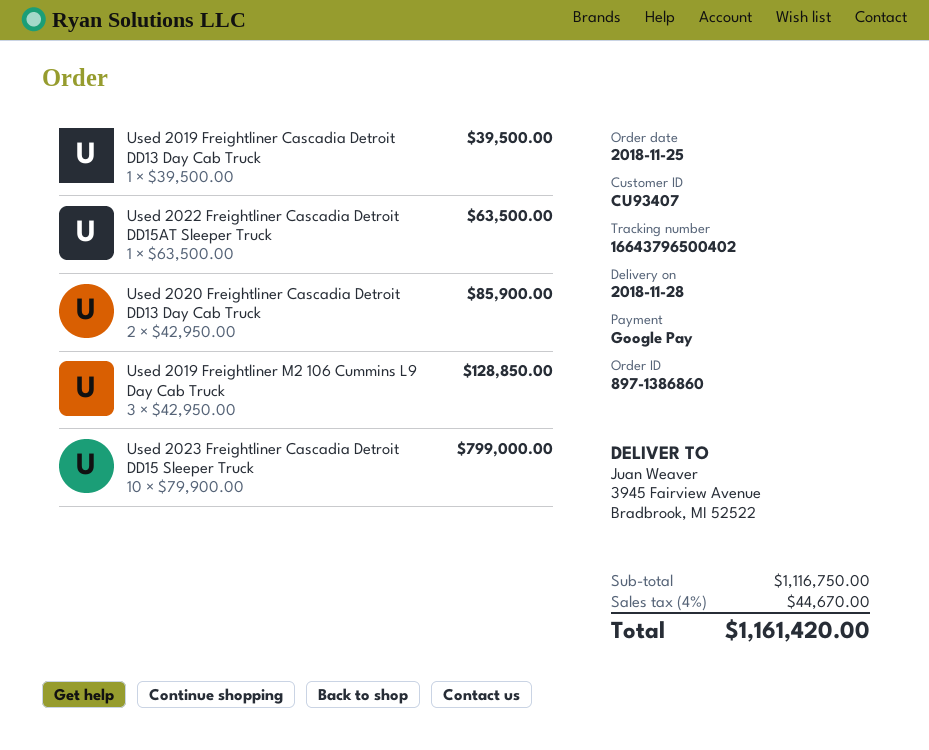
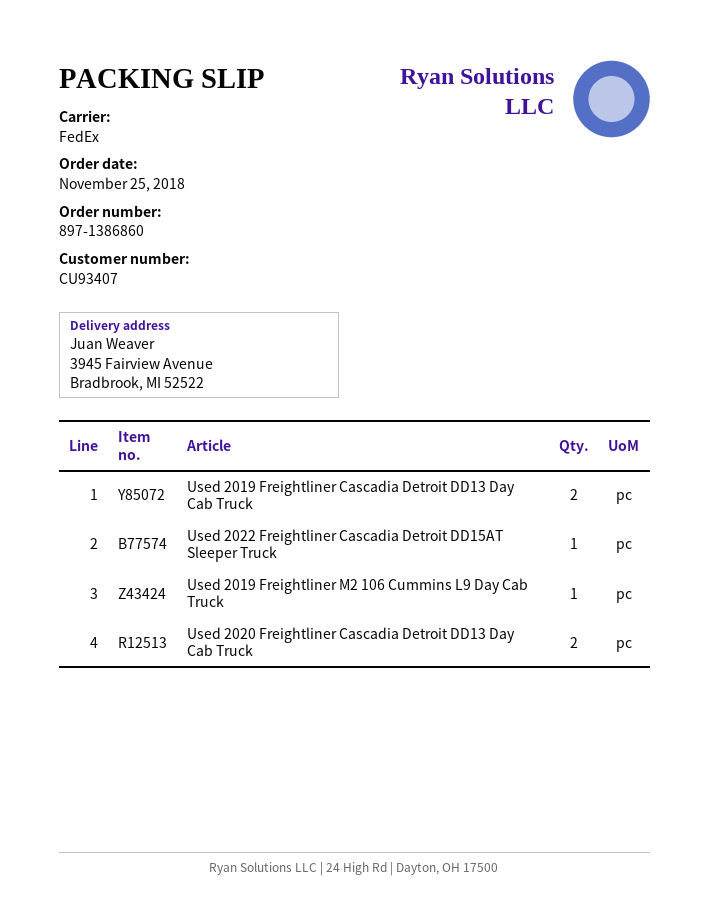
Used 2019 Freightliner Cascadia Detroit DD13 Day Cab Truck: 1 -> 2
Used 2019 Freightliner M2 106 Cummins L9 Day Cab Truck: 3 -> 1
Used 2023 Freightliner Cascadia Detroit DD15 Sleeper Truck: 10 -> none

